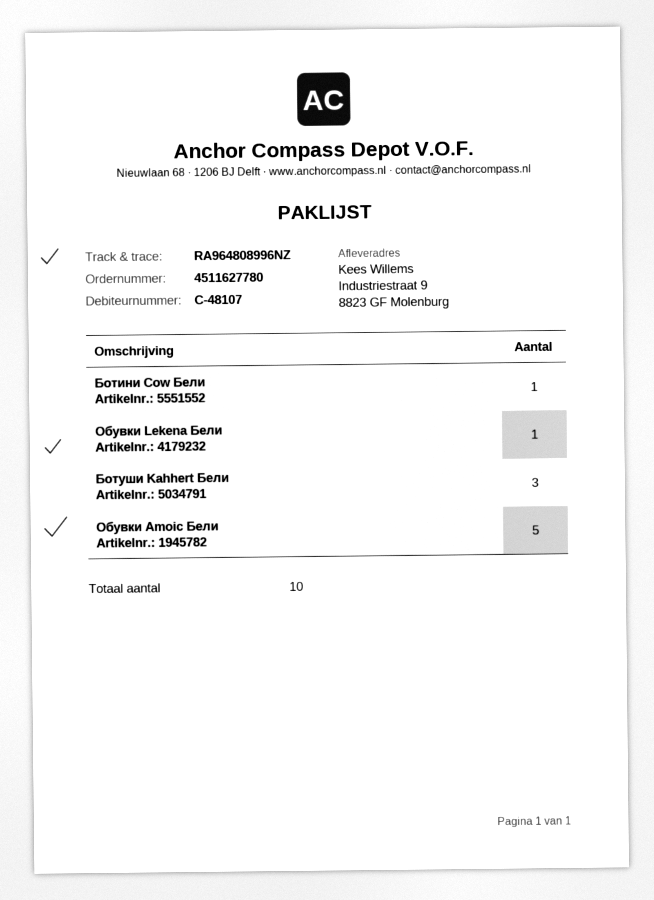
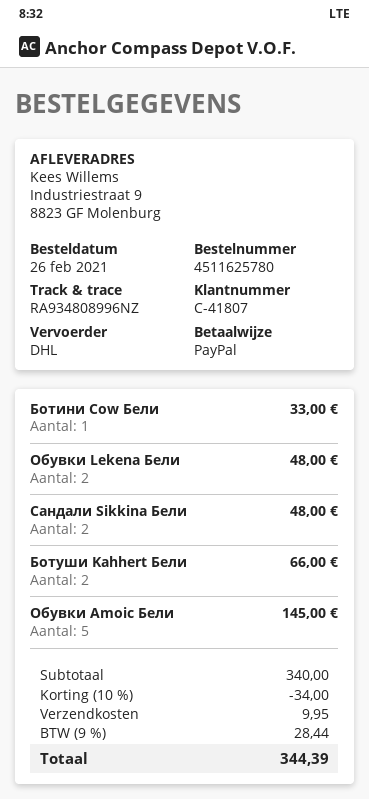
order number: 4511627780 -> 4511625780
customer number: C-48107 -> C-41807
tracking number: RA964808996NZ -> RA934808996NZ
Обувки Lekena Бели: 1 -> 2
Ботуши Kahhert Бели: 3 -> 2
Сандали Sikkina Бели: none -> 2

